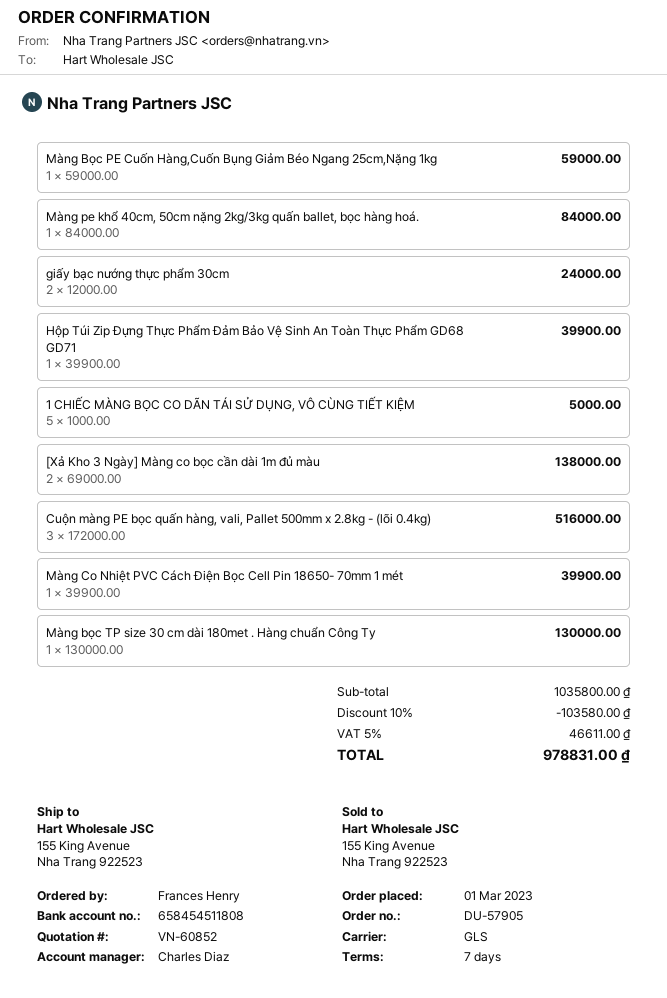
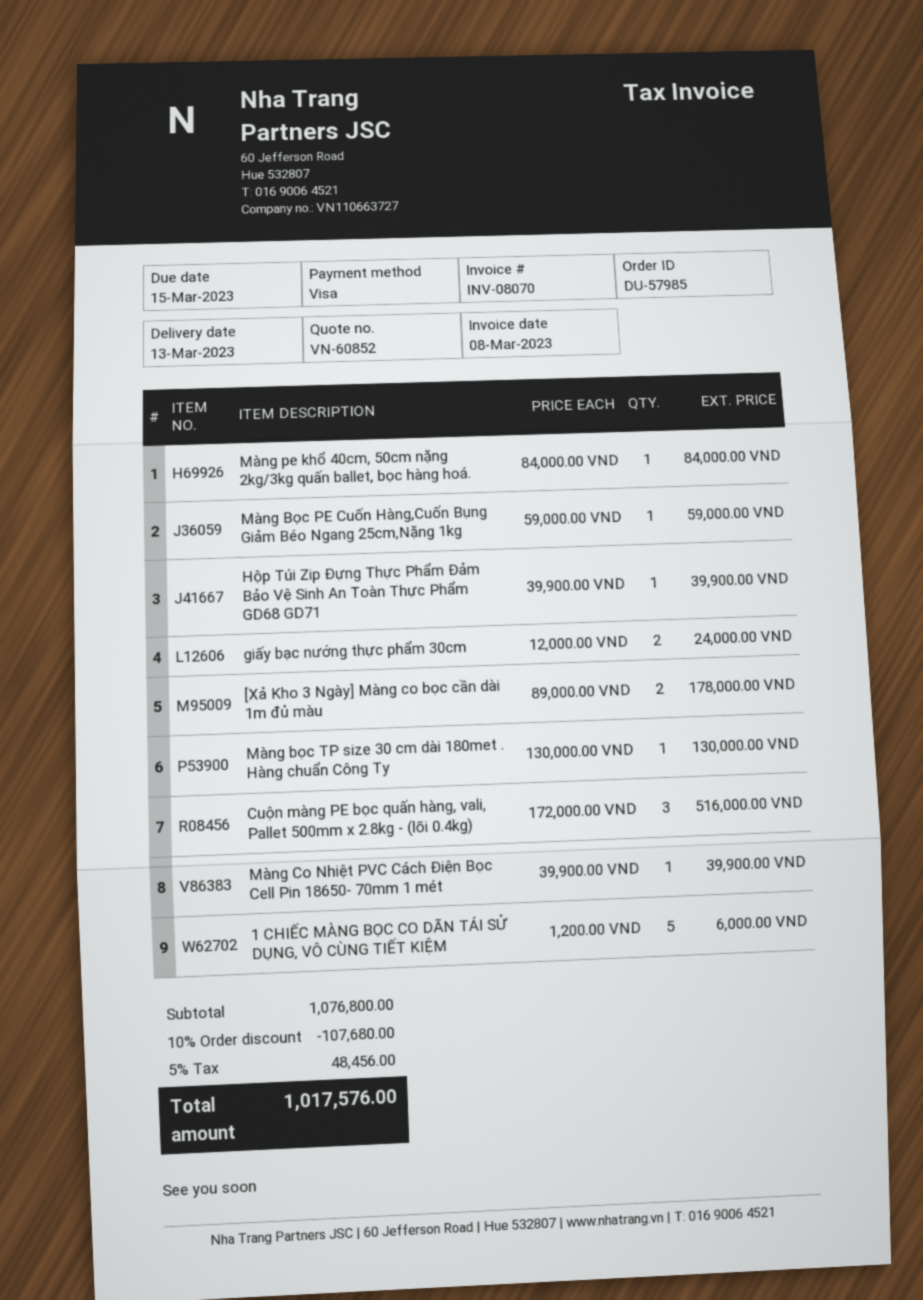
order number: DU-57905 -> DU-57985
1 CHIẾC MÀNG BỌC CO DÃN TÁI SỬ DỤNG, VÔ CÙNG TIẾT KIỆM: 5 x 1000.00 = 5000.00 -> 5 x 1200.00 = 6000.00
[Xả Kho 3 Ngày] Màng co bọc cần dài 1m đủ màu: 2 x 69000.00 = 138000.00 -> 2 x 89000.00 = 178000.00
subtotal: 1035800.00 -> 1076800.00
discount: 10% = 103580.00 -> 10% = 107680.00
tax: 5% = 46611.00 -> 5% = 48456.00
total: 978831.00 -> 1017576.00

